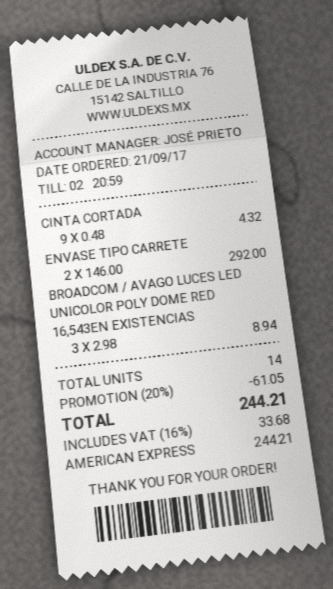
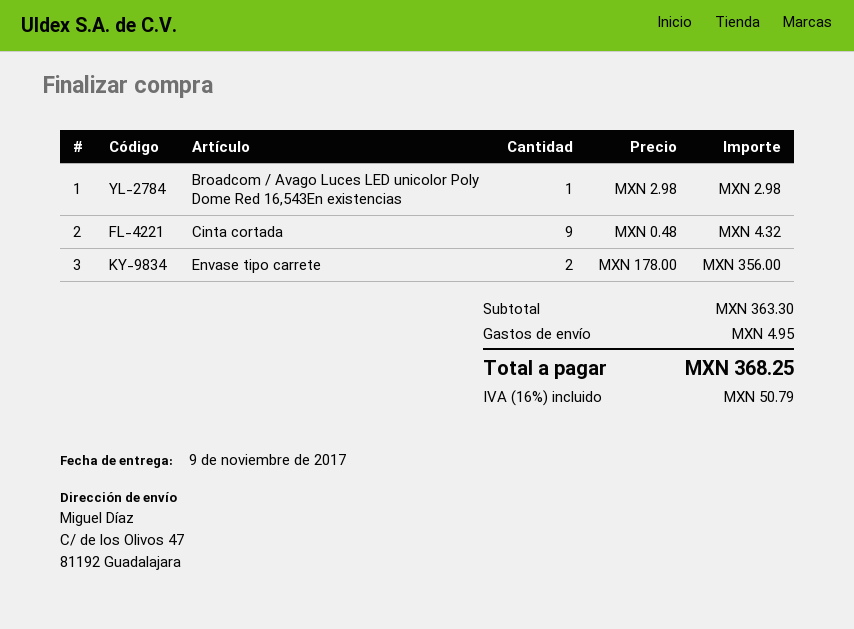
ENVASE TIPO CARRETE: 2 x 146.00 = 292.00 -> 2 x 178.00 = 356.00
BROADCOM / AVAGO LUCES LED UNICOLOR POLY DOME RED 16,543EN EXISTENCIAS: 3 x 2.98 = 8.94 -> 1 x 2.98 = 2.98
discount: 20% = 61.05 -> none
shipping: none -> 4.95
tax: 16% = 33.68 -> 16% = 50.79
total: 244.21 -> 368.25

